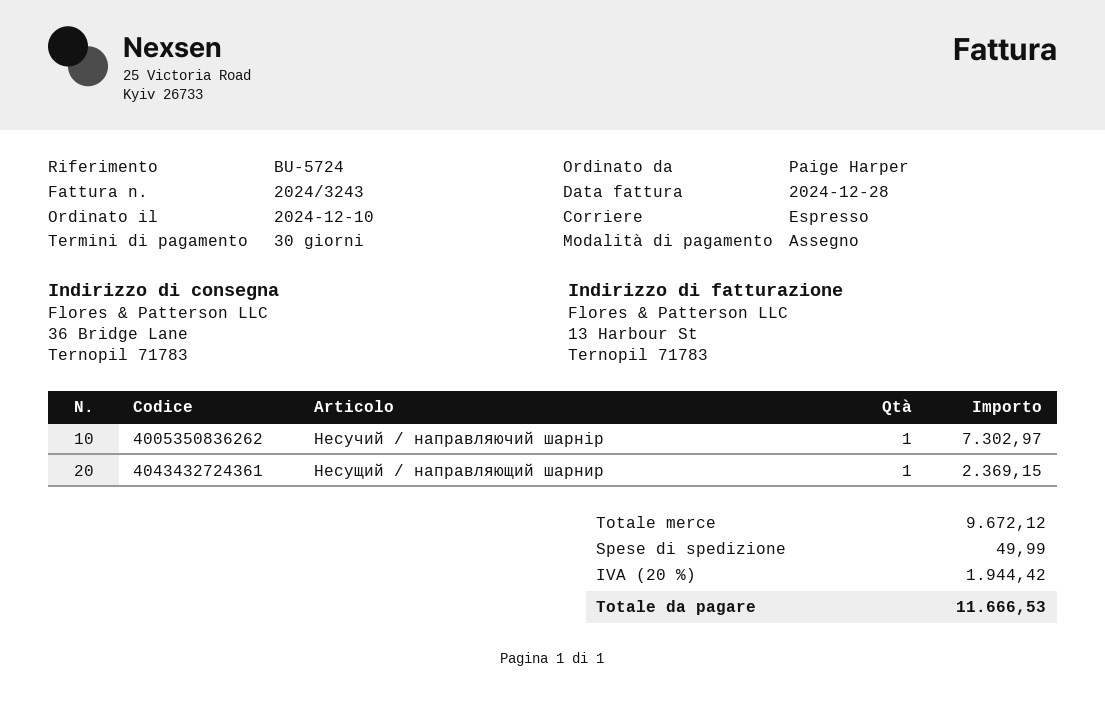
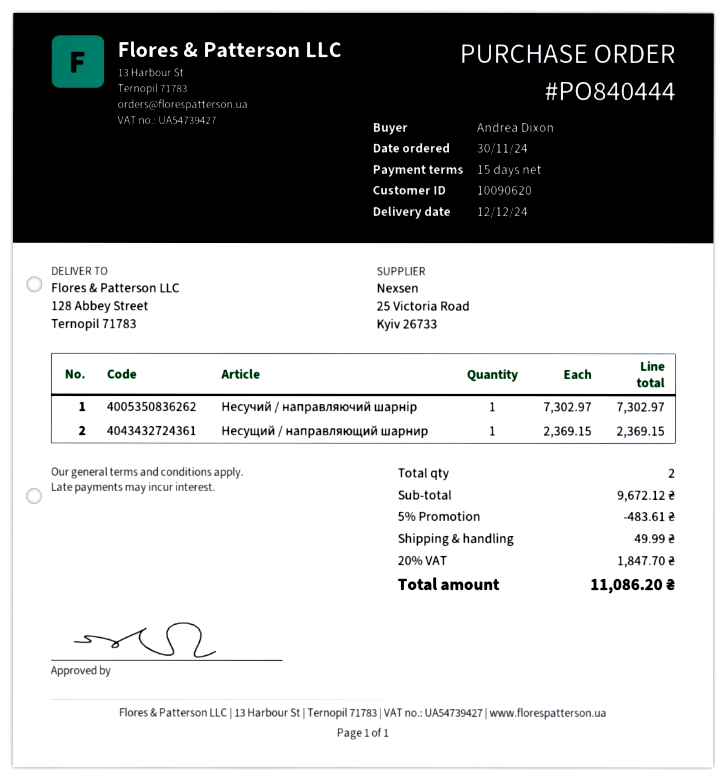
order date: 2024-12-10 -> 2024-11-30
payment terms: 30 days -> 15 days
ordered by: Paige Harper -> Andrea Dixon
ship to: 36 Bridge Lane, Ternopil 71783 -> 128 Abbey Street, Ternopil 71783
discount: none -> 5% = 483.61
tax: 20% = 1944.42 -> 20% = 1847.70
total: 11666.53 -> 11086.20

